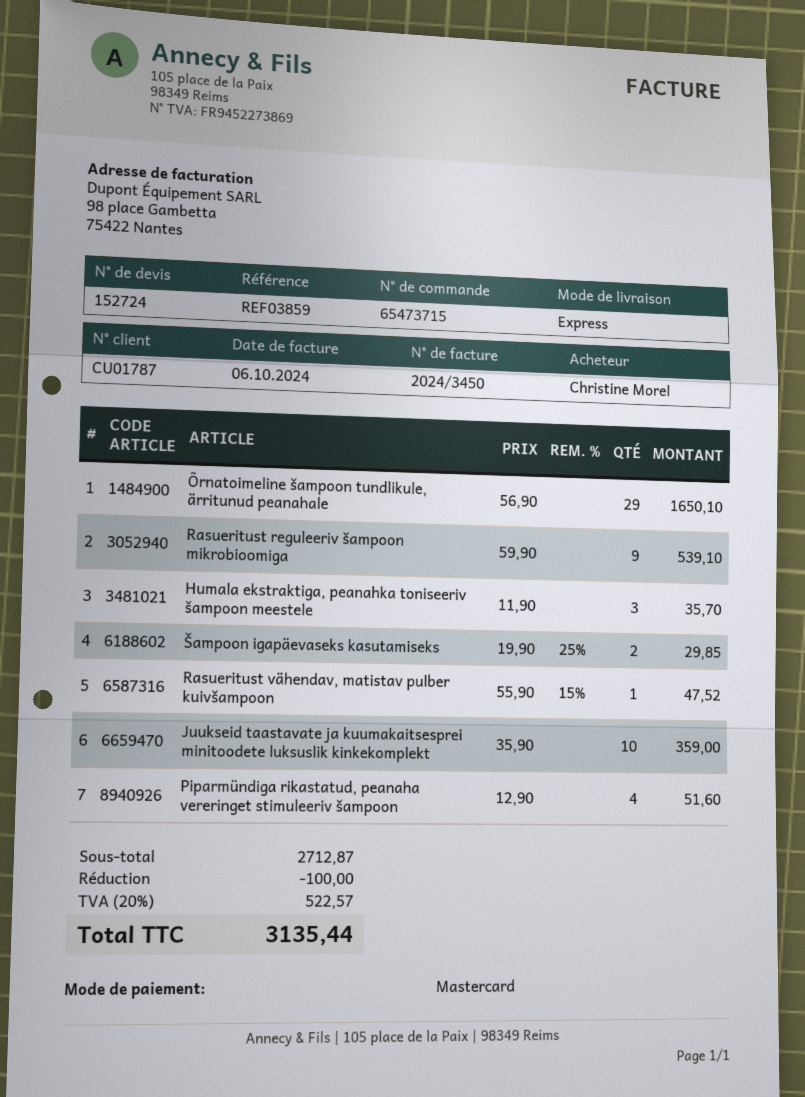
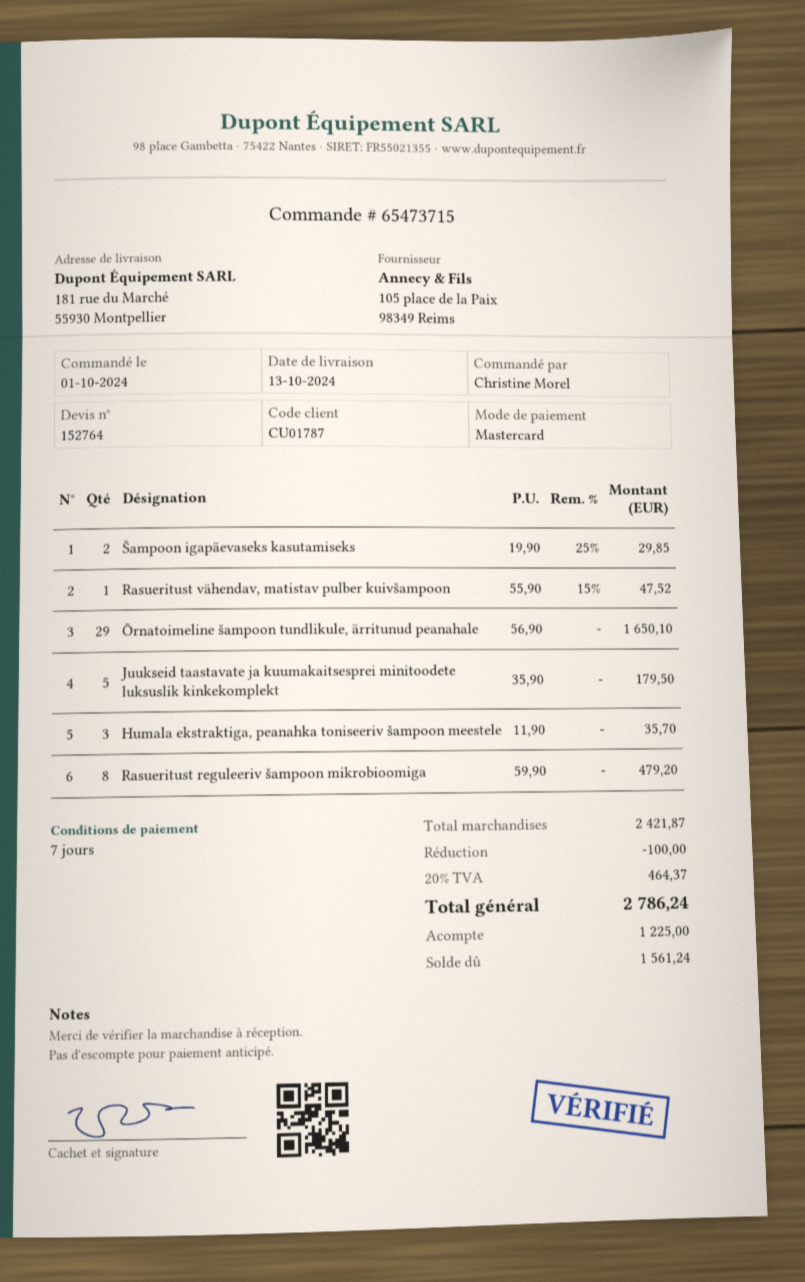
quote number: 152724 -> 152764
Rasueritust reguleeriv šampoon mikrobioomiga: 9 x 59.90 = 539.10 -> 8 x 59.90 = 479.20
Juukseid taastavate ja kuumakaitsesprei minitoodete luksuslik kinkekomplekt: 10 x 35.90 = 359.00 -> 5 x 35.90 = 179.50
Piparmündiga rikastatud, peanaha vereringet stimuleeriv šampoon: 4 x 12.90 = 51.60 -> none
subtotal: 2712.87 -> 2421.87
tax: 20% = 522.57 -> 20% = 464.37
total: 3135.44 -> 2786.24

